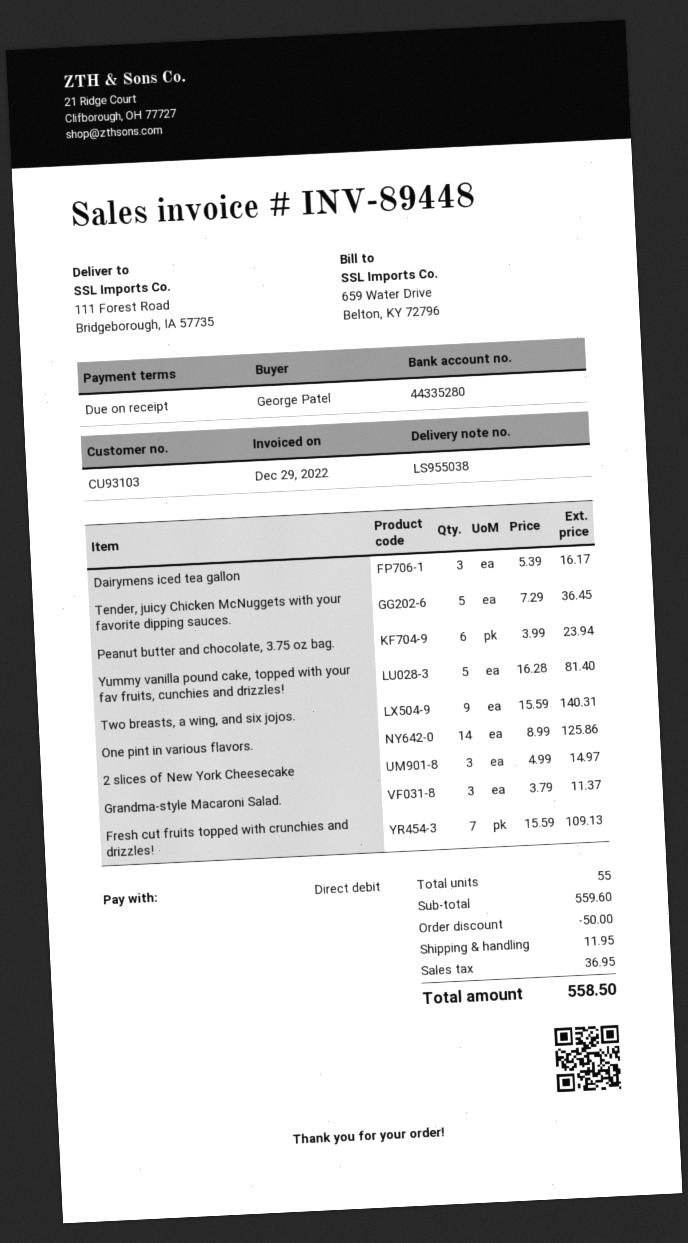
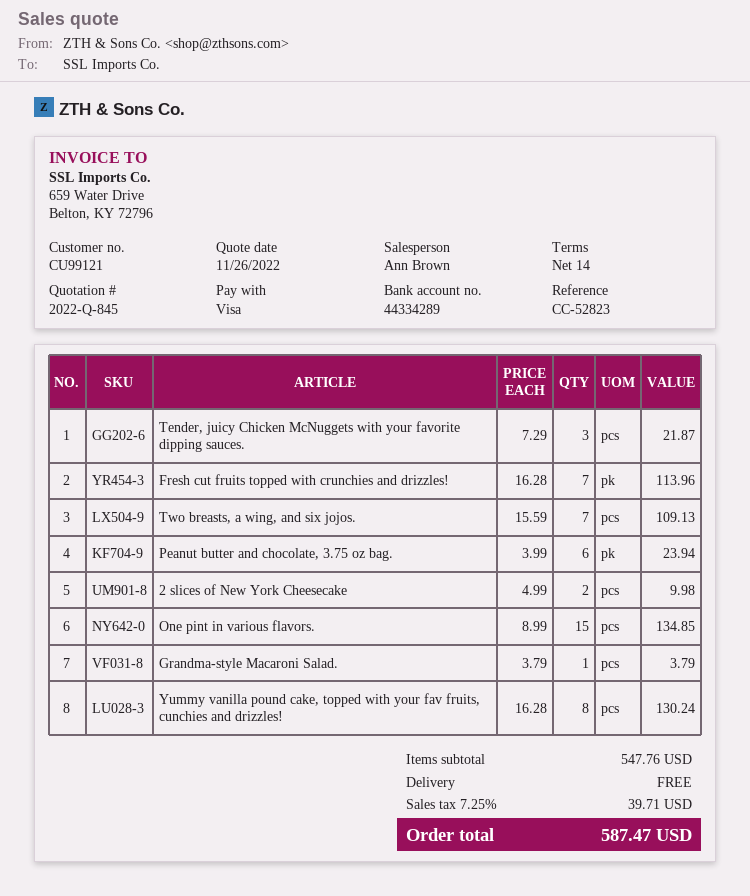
payment terms: on receipt -> 14 days
customer number: CU93103 -> CU99121
payment method: direct debit -> Visa
bank account: 44335280 -> 44334289
Dairymens iced tea gallon: 3 x 5.39 = 16.17 -> none
Tender, juicy Chicken McNuggets with your favorite dipping sauces.: 5 x 7.29 = 36.45 -> 3 x 7.29 = 21.87
Yummy vanilla pound cake, topped with your fav fruits, cunchies and drizzles!: 5 x 16.28 = 81.40 -> 8 x 16.28 = 130.24
Two breasts, a wing, and six jojos.: 9 x 15.59 = 140.31 -> 7 x 15.59 = 109.13
One pint in various flavors.: 14 x 8.99 = 125.86 -> 15 x 8.99 = 134.85
2 slices of New York Cheesecake: 3 x 4.99 = 14.97 -> 2 x 4.99 = 9.98
Grandma-style Macaroni Salad.: 3 x 3.79 = 11.37 -> 1 x 3.79 = 3.79
Fresh cut fruits topped with crunchies and drizzles!: 7 x 15.59 = 109.13 -> 7 x 16.28 = 113.96
subtotal: 559.60 -> 547.76
discount: 50.00 -> none
shipping: 11.95 -> 0.00
tax: 36.95 -> 39.71
total: 558.50 -> 587.47

